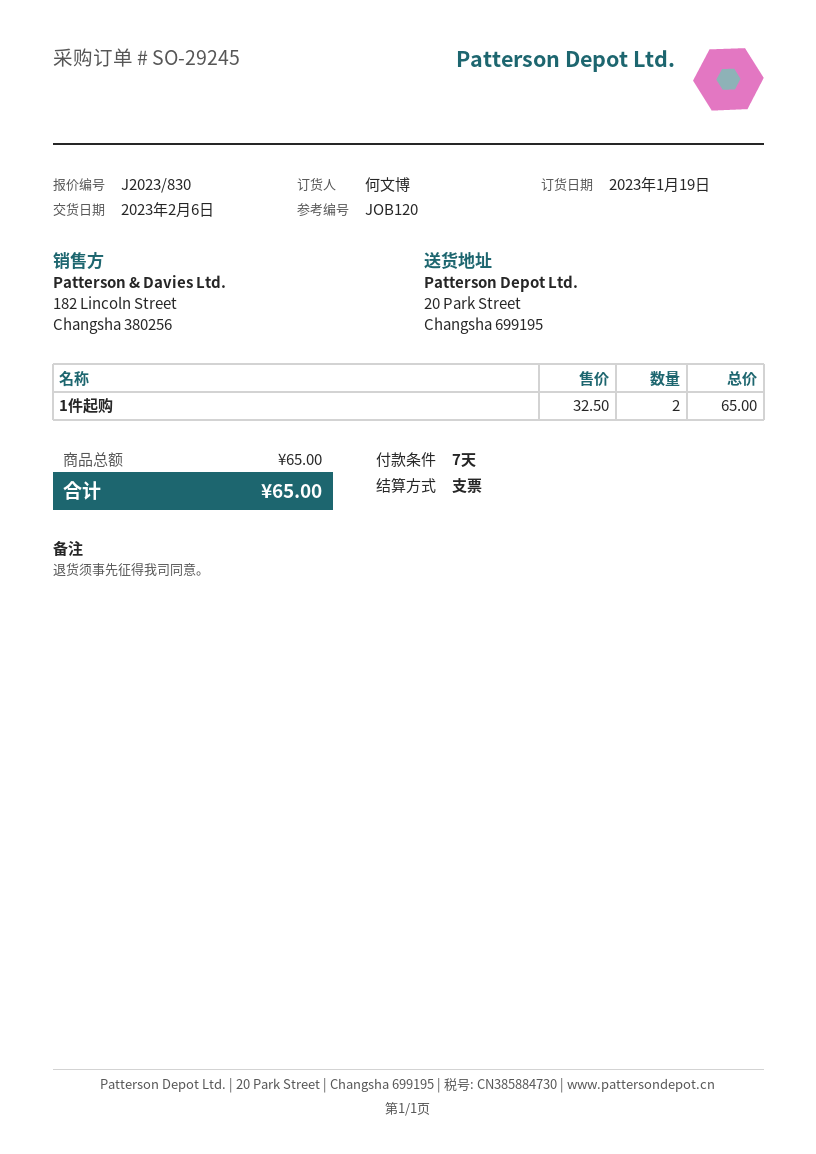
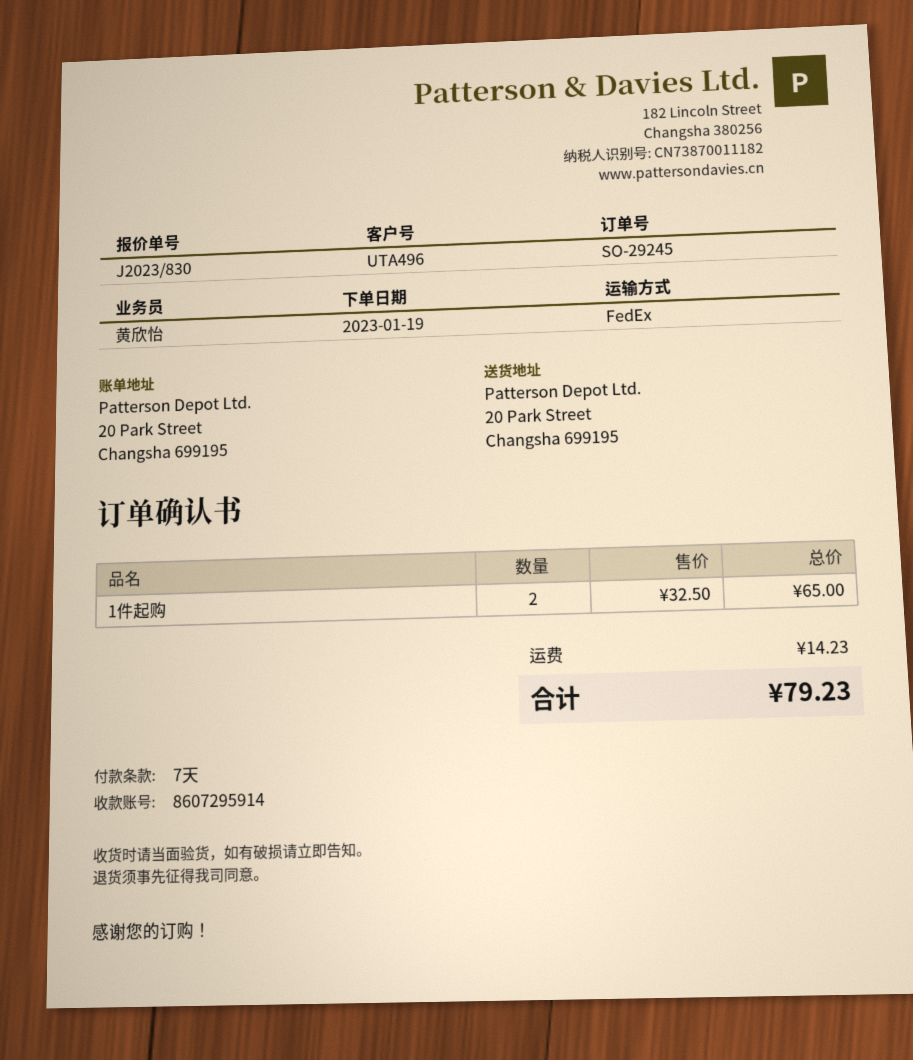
shipping: none -> 14.23
total: 65.00 -> 79.23

